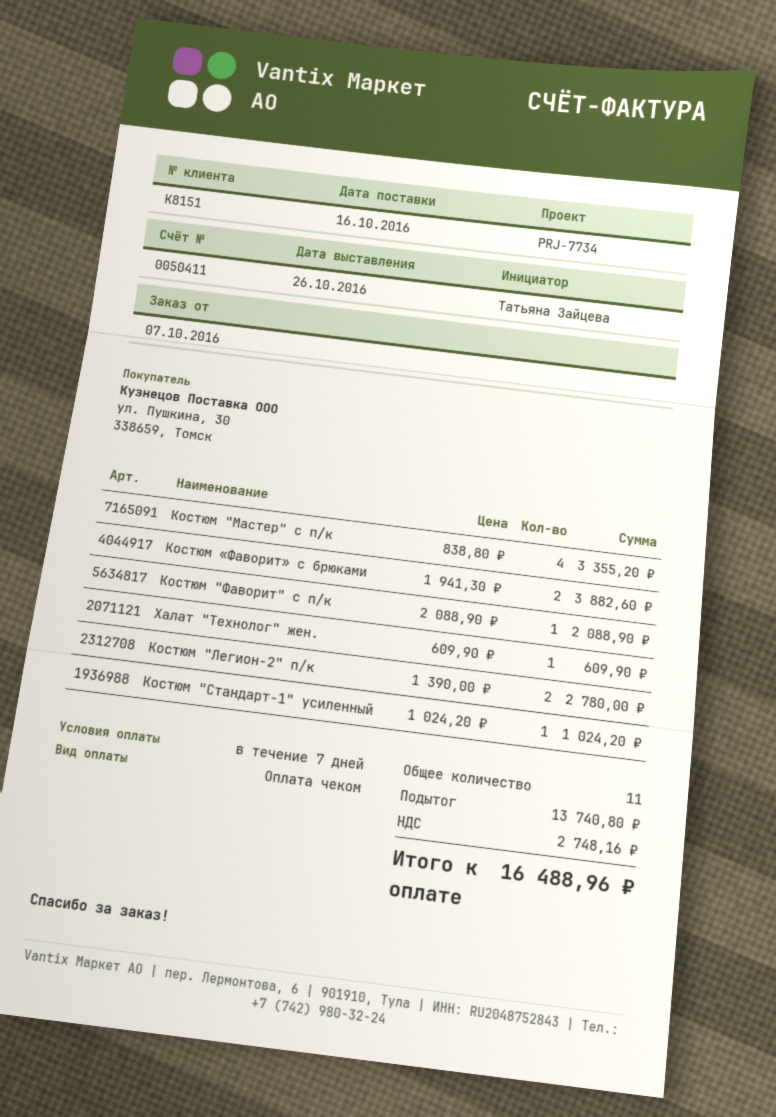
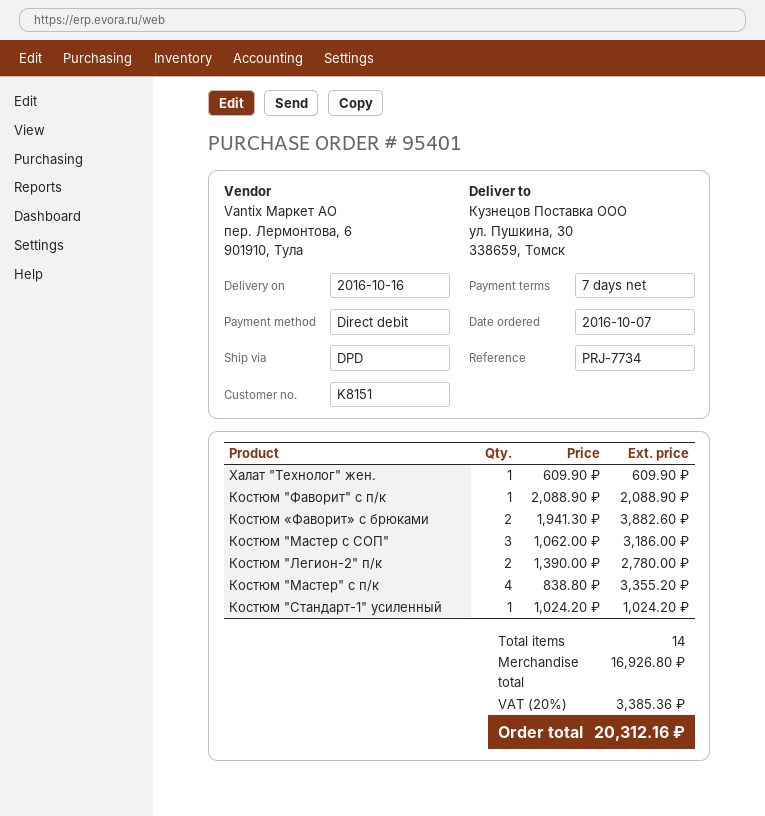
payment method: cheque -> direct debit
Костюм "Мастер с СОП": none -> 3 x 1062.00 = 3186.00
total quantity: 11 -> 14
subtotal: 13740.80 -> 16926.80
tax: 2748.16 -> 3385.36
total: 16488.96 -> 20312.16

